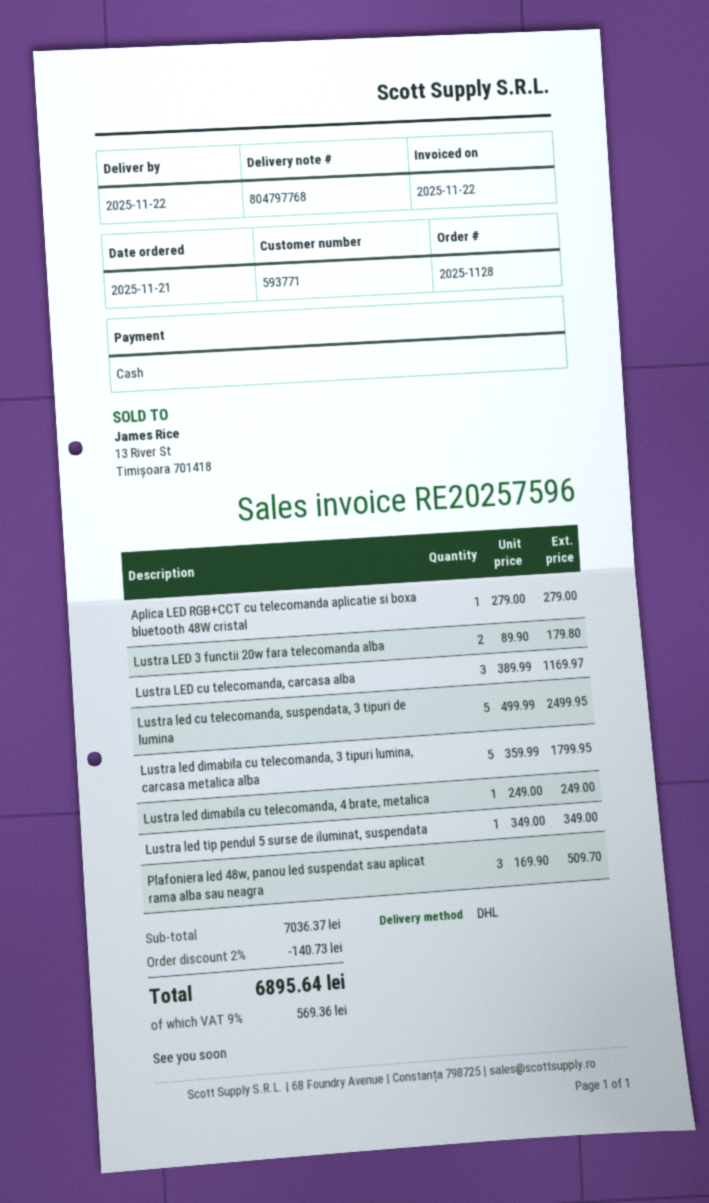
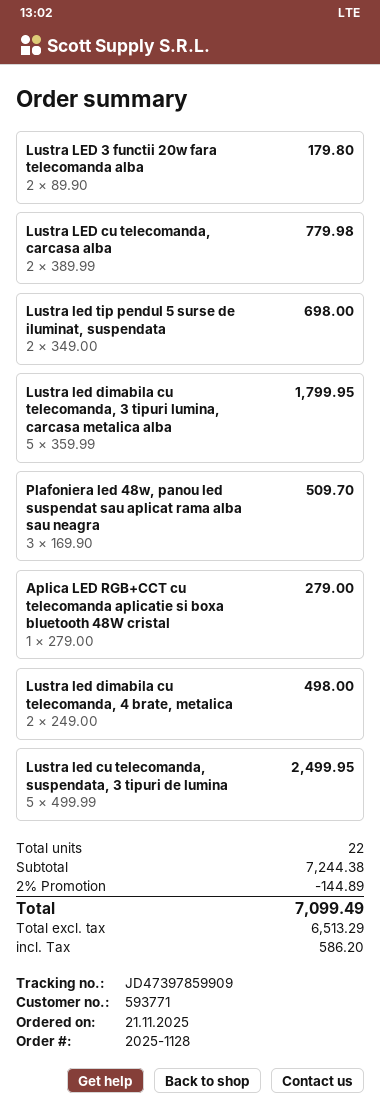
Lustra LED cu telecomanda, carcasa alba: 3 x 389.99 = 1169.97 -> 2 x 389.99 = 779.98
Lustra led dimabila cu telecomanda, 4 brate, metalica: 1 x 249.00 = 249.00 -> 2 x 249.00 = 498.00
Lustra led tip pendul 5 surse de iluminat, suspendata: 1 x 349.00 = 349.00 -> 2 x 349.00 = 698.00
subtotal: 7036.37 -> 7244.38
discount: 2% = 140.73 -> 2% = 144.89
tax: 569.36 -> 586.20
total: 6895.64 -> 7099.49

